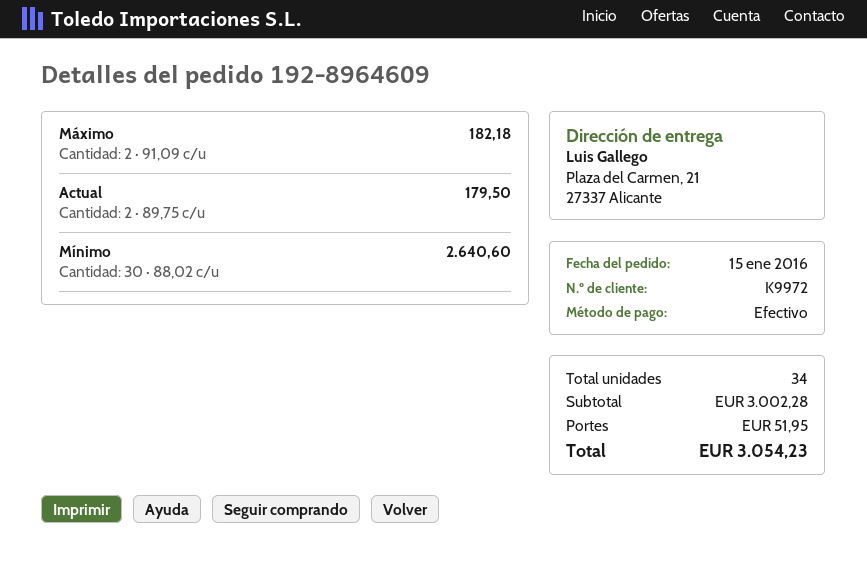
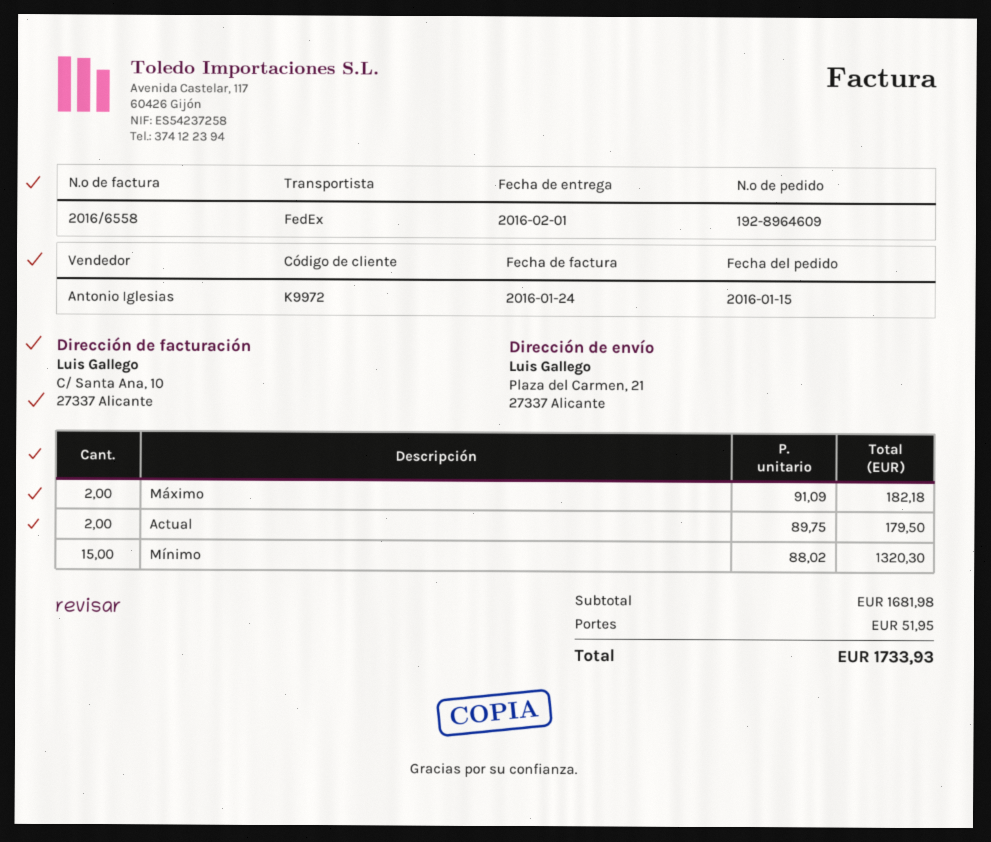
Mínimo: 30 x 88.02 = 2640.60 -> 15 x 88.02 = 1320.30
subtotal: 3002.28 -> 1681.98
total: 3054.23 -> 1733.93

